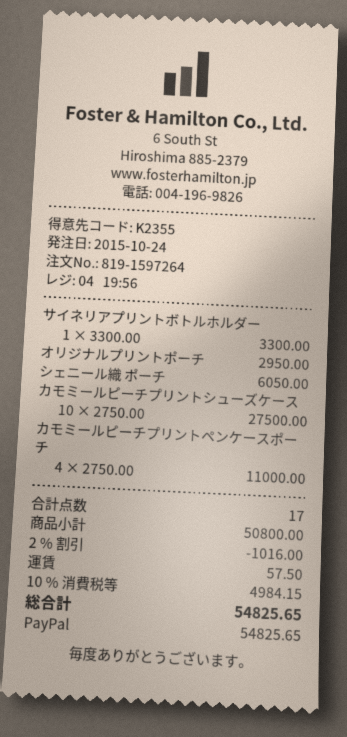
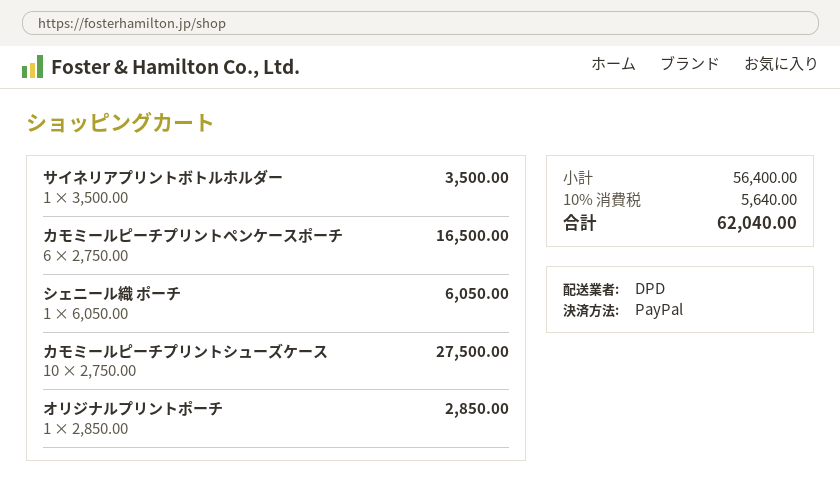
サイネリアプリントボトルホルダー: 1 x 3300.00 = 3300.00 -> 1 x 3500.00 = 3500.00
オリジナルプリントポーチ: 1 x 2950.00 = 2950.00 -> 1 x 2850.00 = 2850.00
カモミールピーチプリントペンケースポーチ: 4 x 2750.00 = 11000.00 -> 6 x 2750.00 = 16500.00
subtotal: 50800.00 -> 56400.00
discount: 2% = 1016.00 -> none
shipping: 57.50 -> none
tax: 10% = 4984.15 -> 10% = 5640.00
total: 54825.65 -> 62040.00

